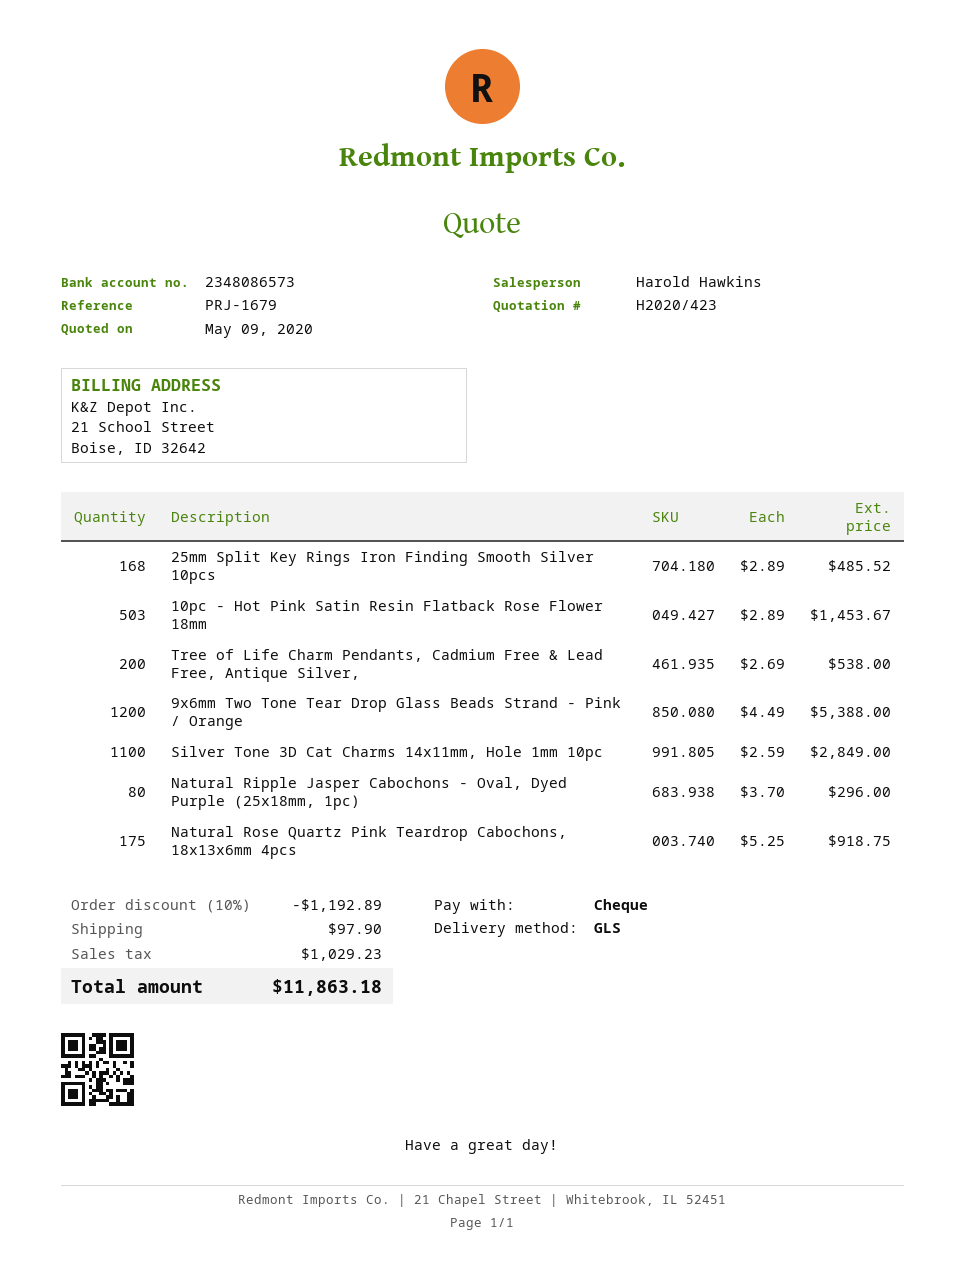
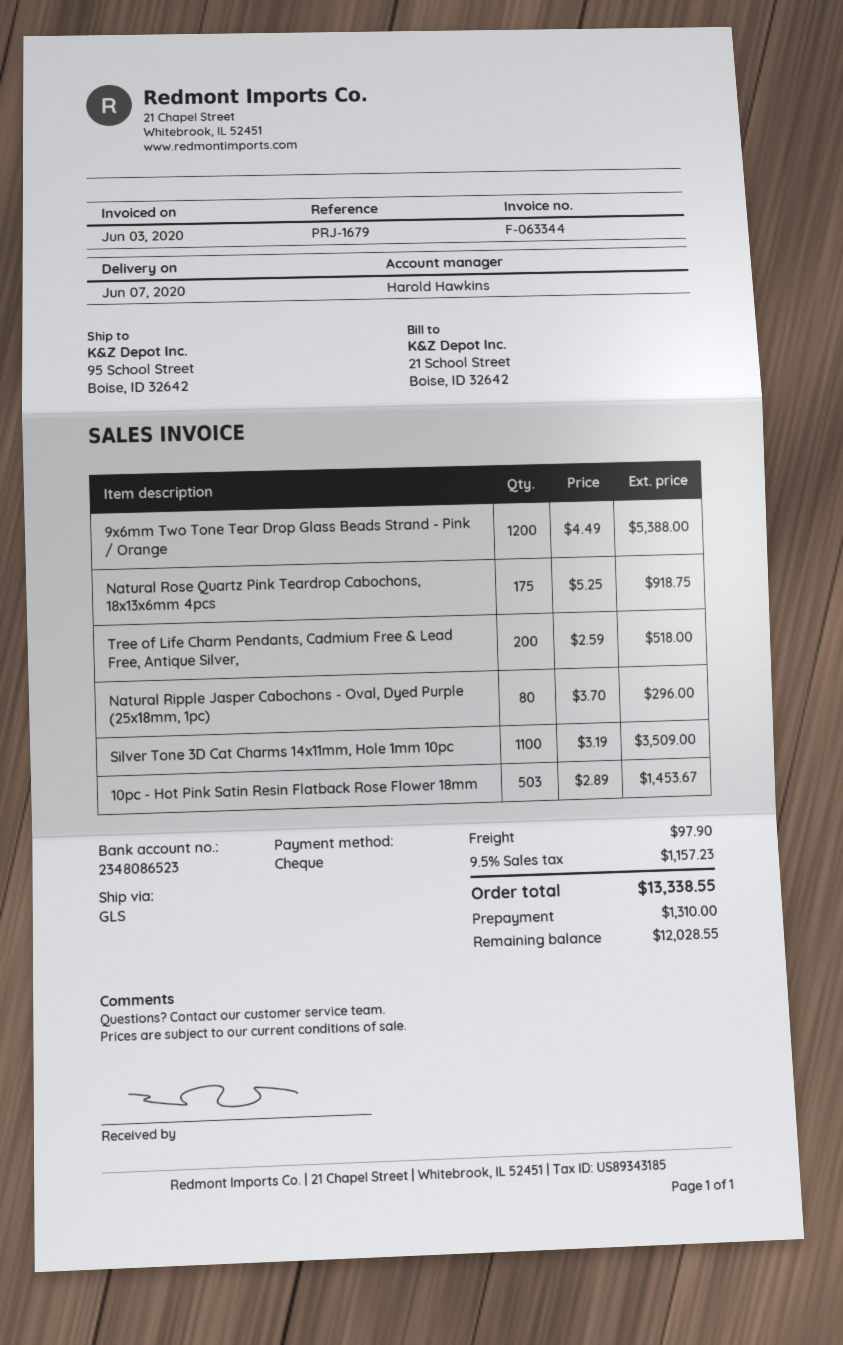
bank account: 2348086573 -> 2348086523
25mm Split Key Rings Iron Finding Smooth Silver 10pcs: 168 x 2.89 = 485.52 -> none
Tree of Life Charm Pendants, Cadmium Free & Lead Free, Antique Silver,: 200 x 2.69 = 538.00 -> 200 x 2.59 = 518.00
Silver Tone 3D Cat Charms 14x11mm, Hole 1mm 10pc: 1100 x 2.59 = 2849.00 -> 1100 x 3.19 = 3509.00
discount: 10% = 1192.89 -> none
tax: 1029.23 -> 1157.23
total: 11863.18 -> 13338.55

